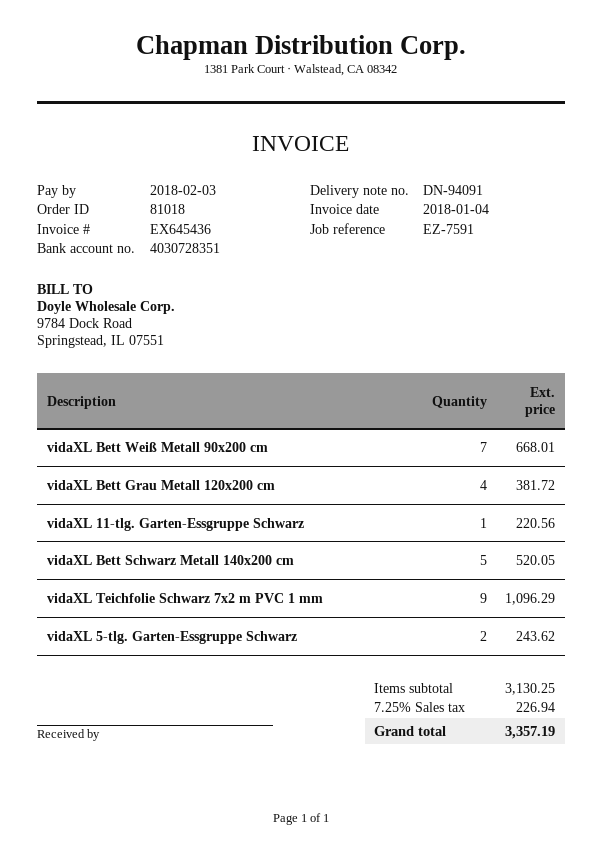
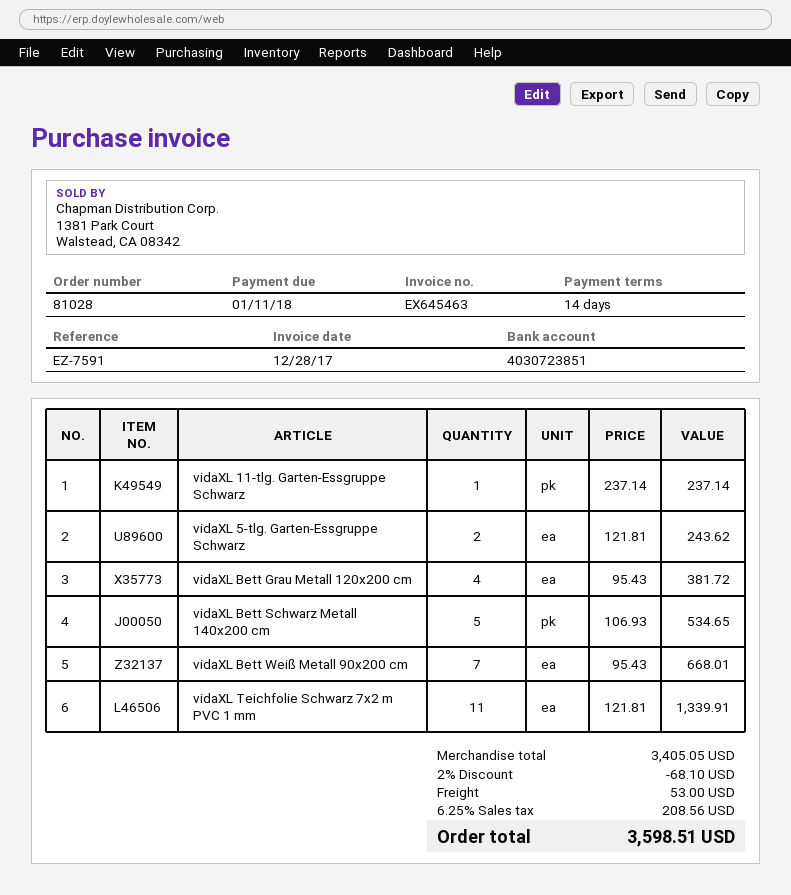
order number: 81018 -> 81028
invoice number: EX645436 -> EX645463
invoice date: 2018-01-04 -> 2017-12-28
due date: 2018-02-03 -> 2018-01-11
bank account: 4030728351 -> 4030723851
vidaXL 11-tlg. Garten-Essgruppe Schwarz: 1 for 220.56 -> 1 for 237.14
vidaXL Bett Schwarz Metall 140x200 cm: 5 for 520.05 -> 5 for 534.65
vidaXL Teichfolie Schwarz 7x2 m PVC 1 mm: 9 for 1096.29 -> 11 for 1339.91
subtotal: 3130.25 -> 3405.05
discount: none -> 2% = 68.10
shipping: none -> 53.00
tax: 7.25% = 226.94 -> 6.25% = 208.56
total: 3357.19 -> 3598.51

